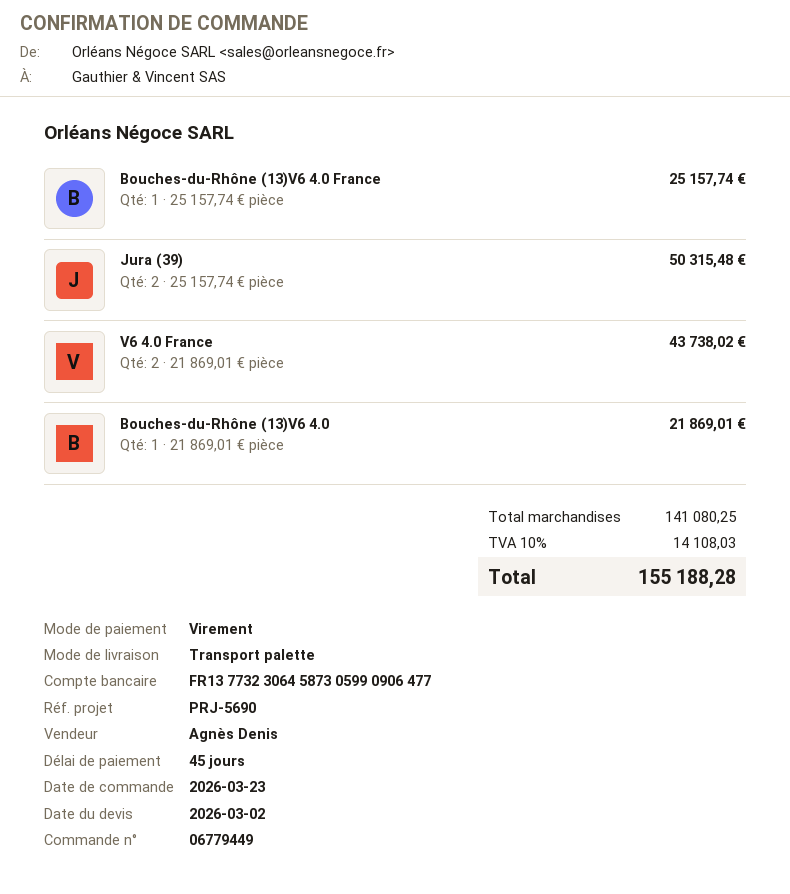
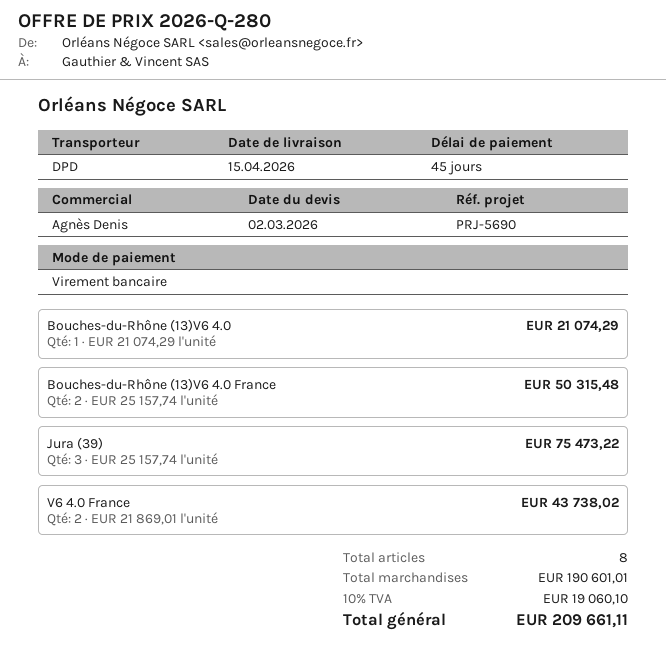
shipping method: pallet freight -> DPD
Bouches-du-Rhône (13)V6 4.0 France: 1 x 25157.74 = 25157.74 -> 2 x 25157.74 = 50315.48
Jura (39): 2 x 25157.74 = 50315.48 -> 3 x 25157.74 = 75473.22
Bouches-du-Rhône (13)V6 4.0: 1 x 21869.01 = 21869.01 -> 1 x 21074.29 = 21074.29
subtotal: 141080.25 -> 190601.01
tax: 10% = 14108.03 -> 10% = 19060.10
total: 155188.28 -> 209661.11

